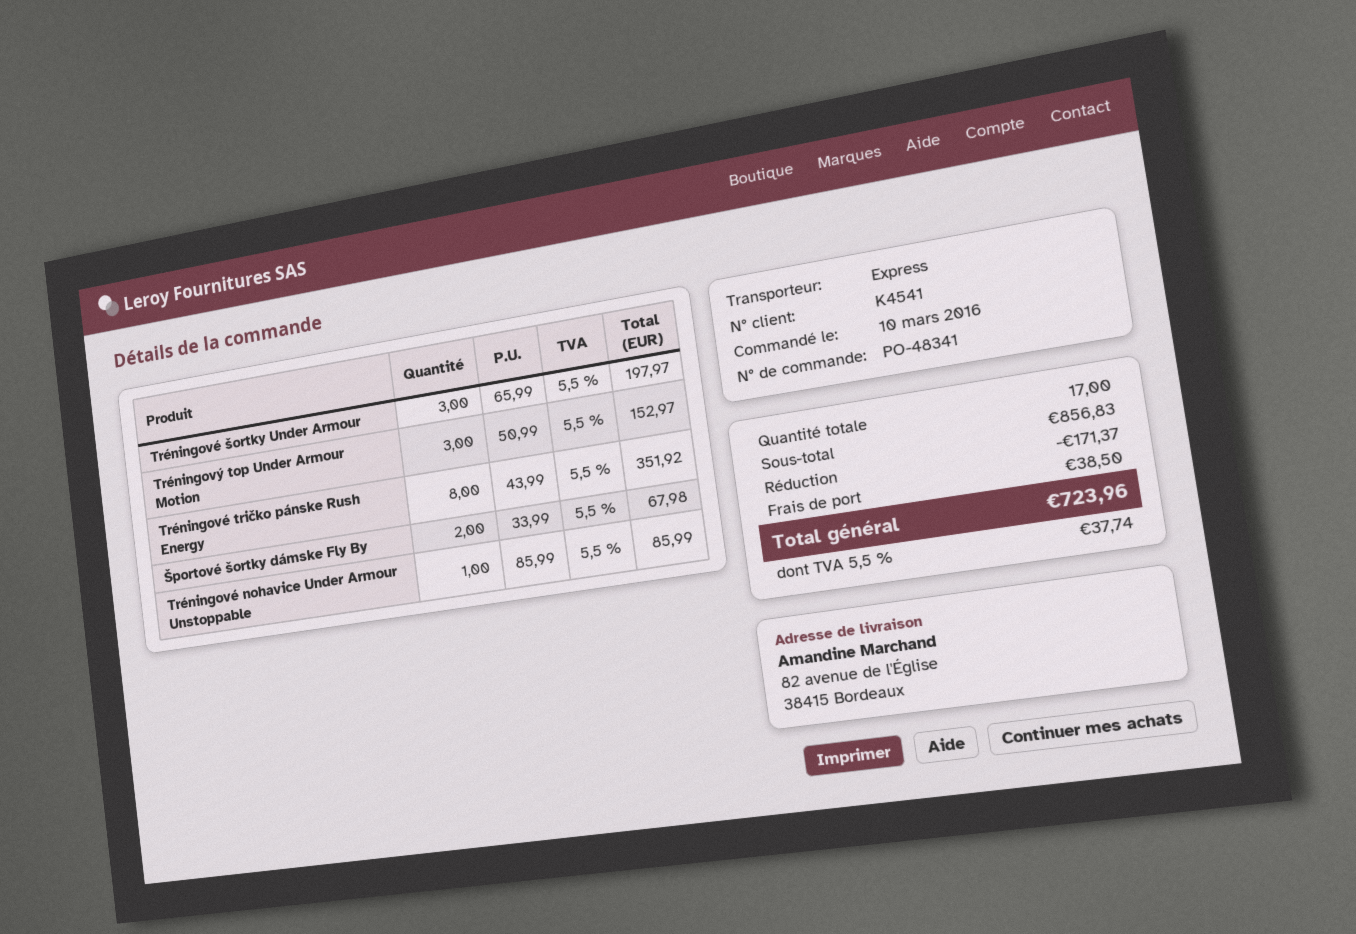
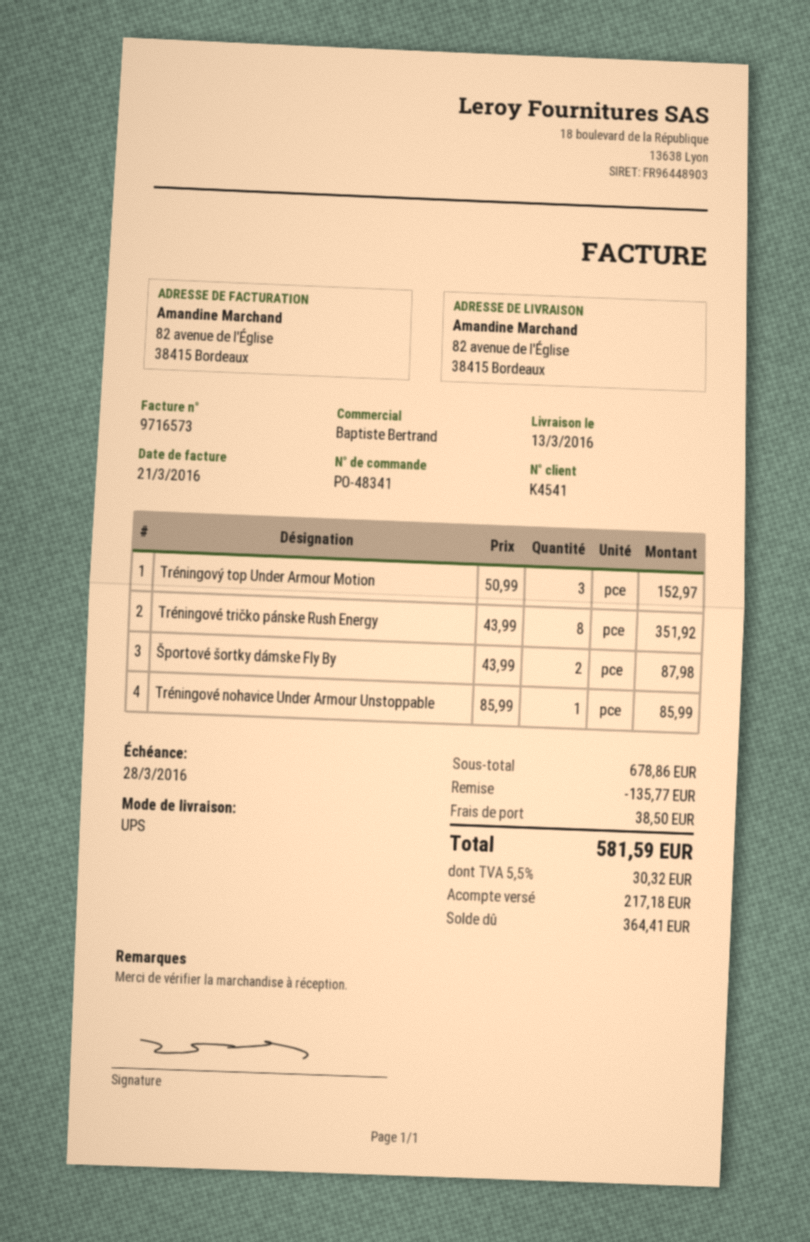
shipping method: express -> UPS
Tréningové šortky Under Armour: 3 x 65.99 = 197.97 -> none
Športové šortky dámske Fly By: 2 x 33.99 = 67.98 -> 2 x 43.99 = 87.98
subtotal: 856.83 -> 678.86
discount: 171.37 -> 135.77
tax: 5.5% = 37.74 -> 5.5% = 30.32
total: 723.96 -> 581.59

